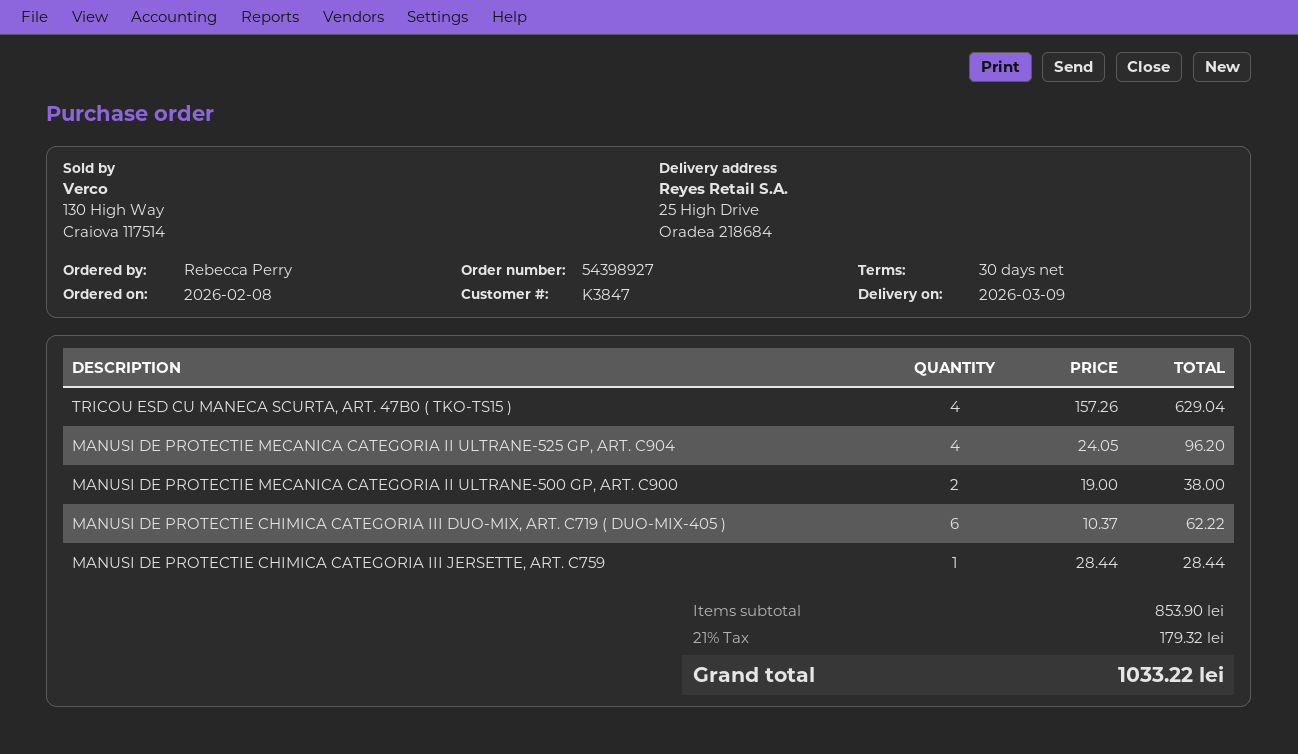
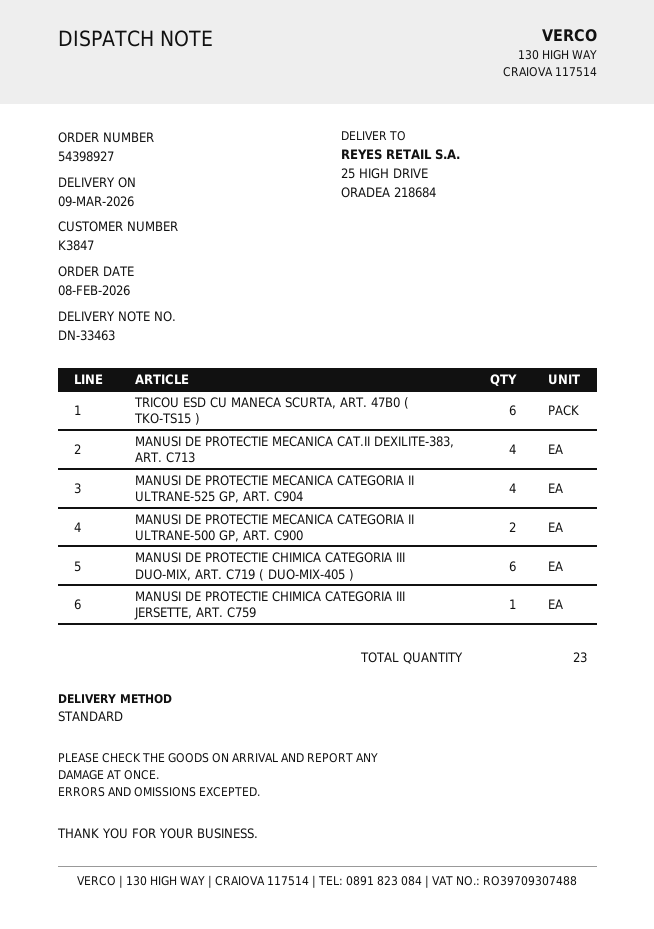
TRICOU ESD CU MANECA SCURTA, ART. 47B0 ( TKO-TS15 ): 4 -> 6
MANUSI DE PROTECTIE MECANICA CAT.II DEXILITE-383, ART. C713: none -> 4

